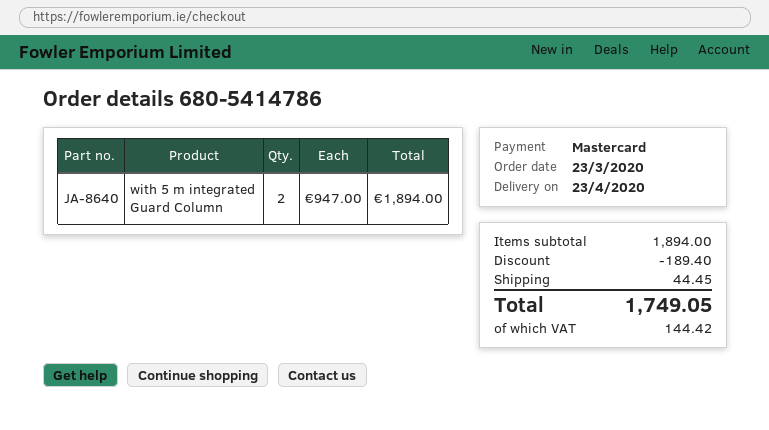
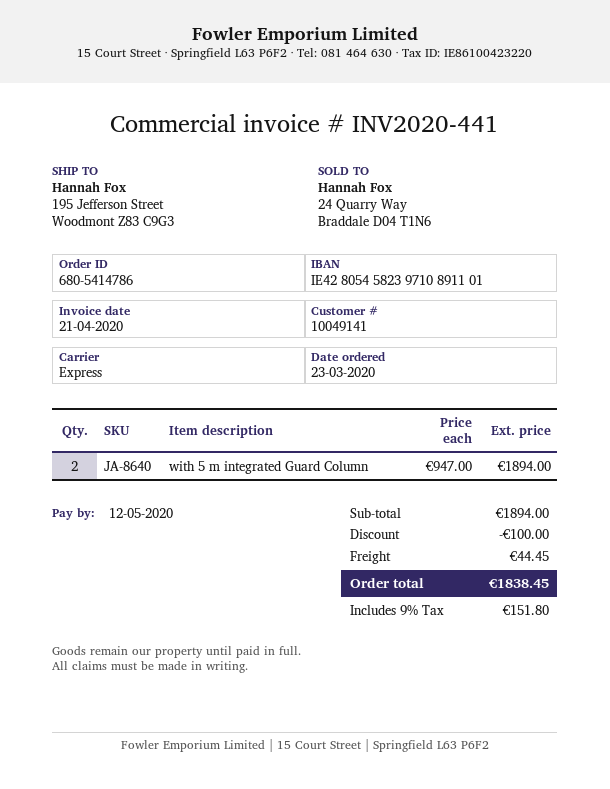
discount: 189.40 -> 100.00
tax: 144.42 -> 151.80
total: 1749.05 -> 1838.45

